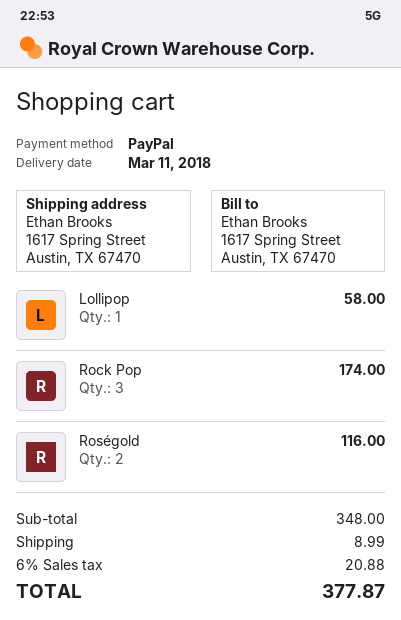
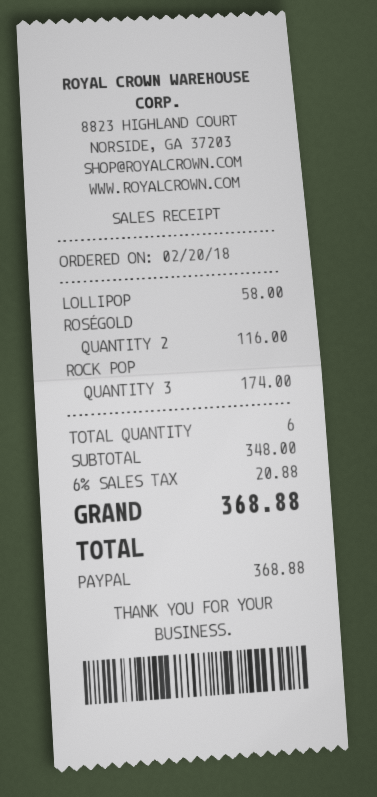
shipping: 8.99 -> none
total: 377.87 -> 368.88

